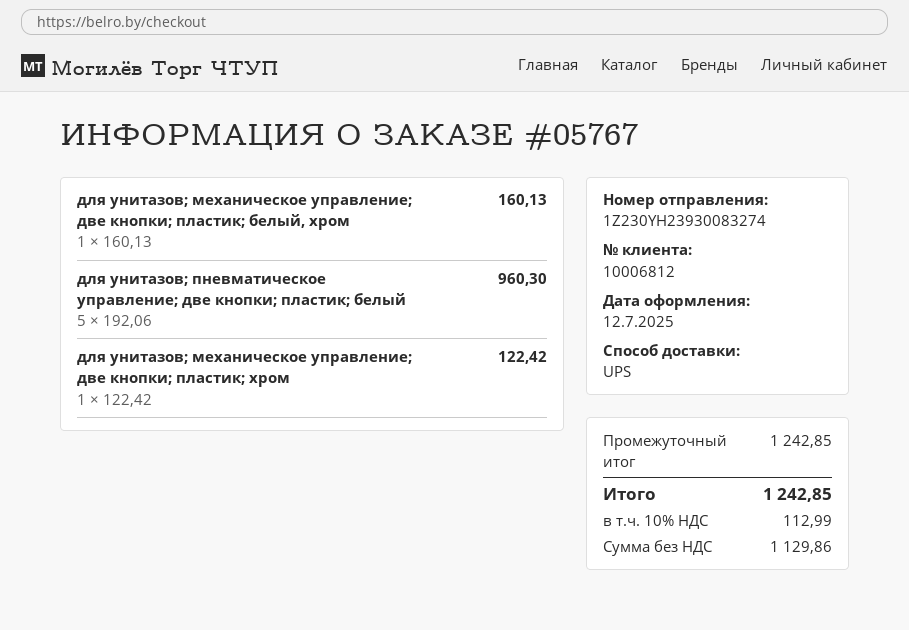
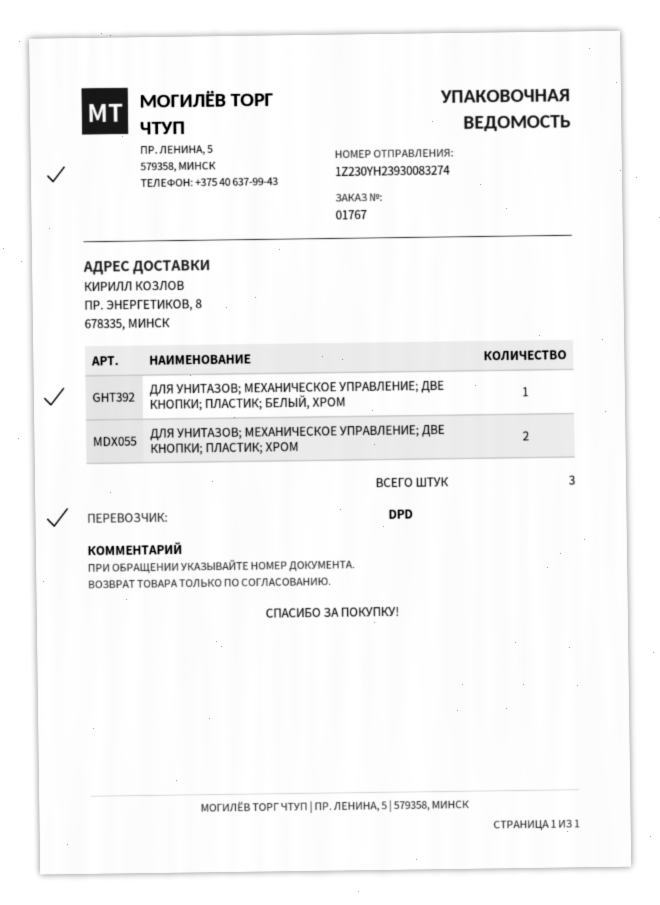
order number: 05767 -> 01767
shipping method: UPS -> DPD
для унитазов; пневматическое управление; две кнопки; пластик; белый: 5 -> none
для унитазов; механическое управление; две кнопки; пластик; хром: 1 -> 2

